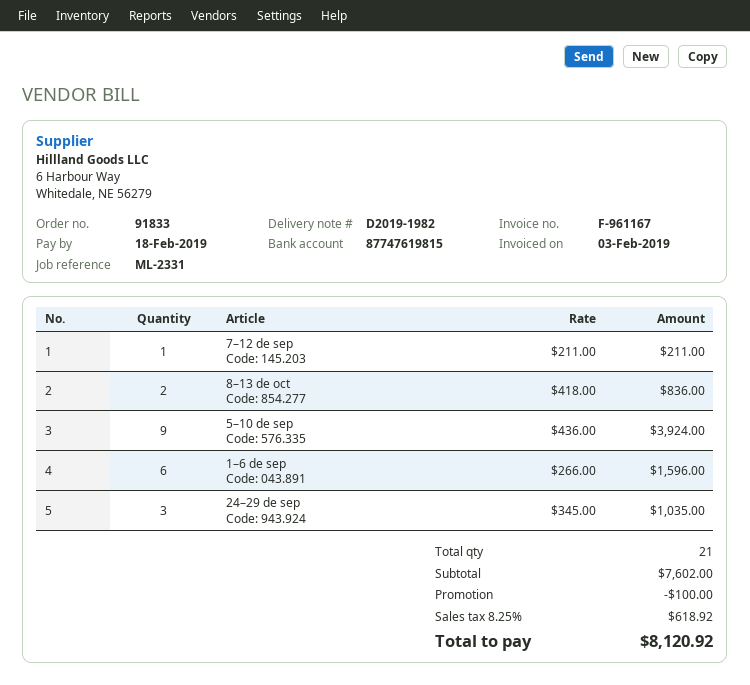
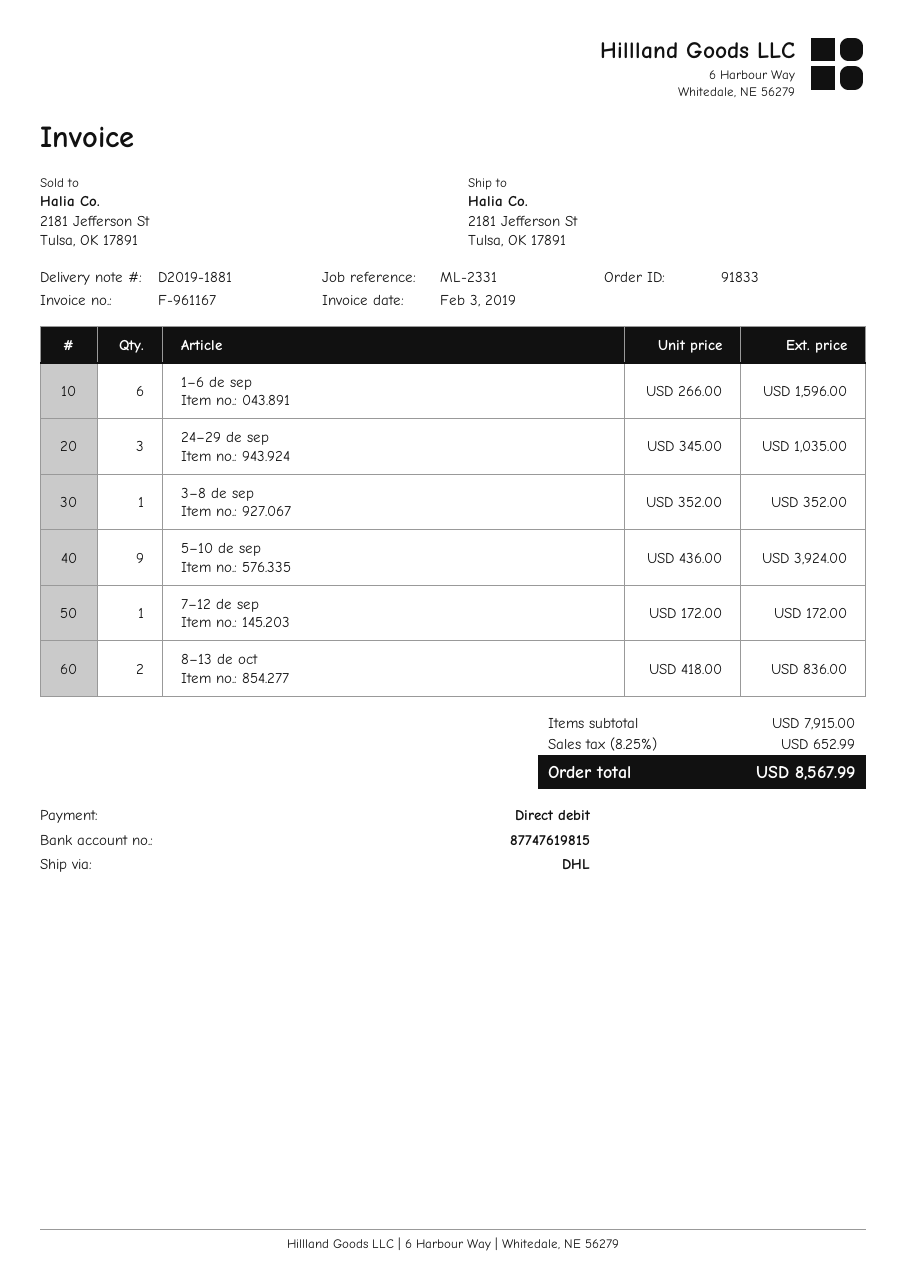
delivery note number: D2019-1982 -> D2019-1881
7–12 de sep: 1 x 211.00 = 211.00 -> 1 x 172.00 = 172.00
3–8 de sep: none -> 1 x 352.00 = 352.00
subtotal: 7602.00 -> 7915.00
discount: 100.00 -> none
tax: 8.25% = 618.92 -> 8.25% = 652.99
total: 8120.92 -> 8567.99

